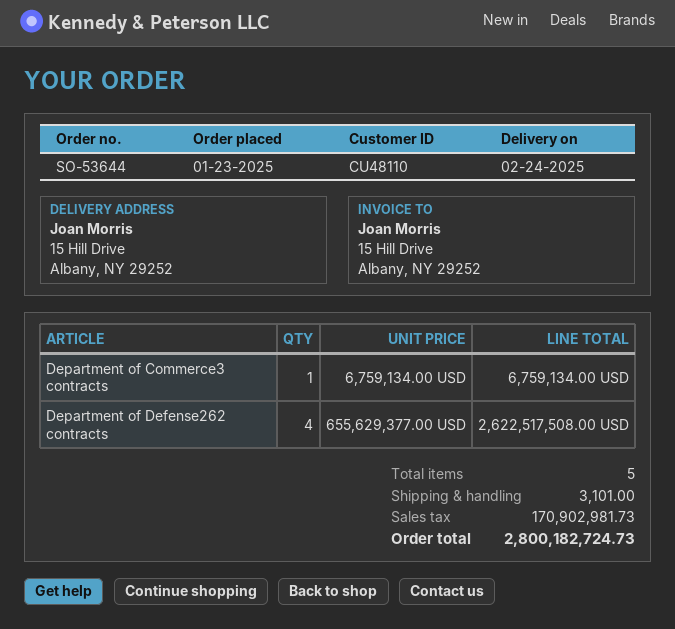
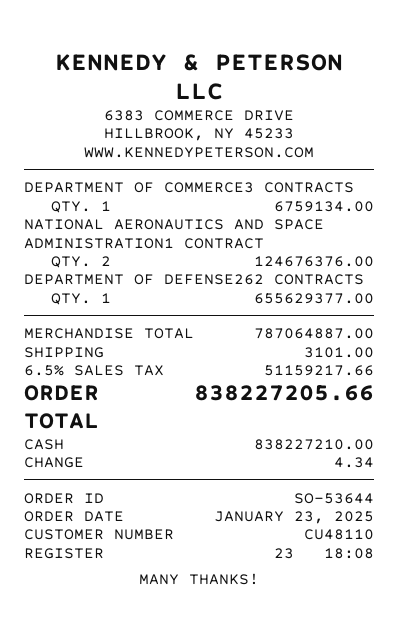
Department of Defense262 contracts: 4 for 2622517508.00 -> 1 for 655629377.00
NATIONAL AERONAUTICS AND SPACE ADMINISTRATION1 CONTRACT: none -> 2 for 124676376.00
tax: 170902981.73 -> 51159217.66
total: 2800182724.73 -> 838227205.66

